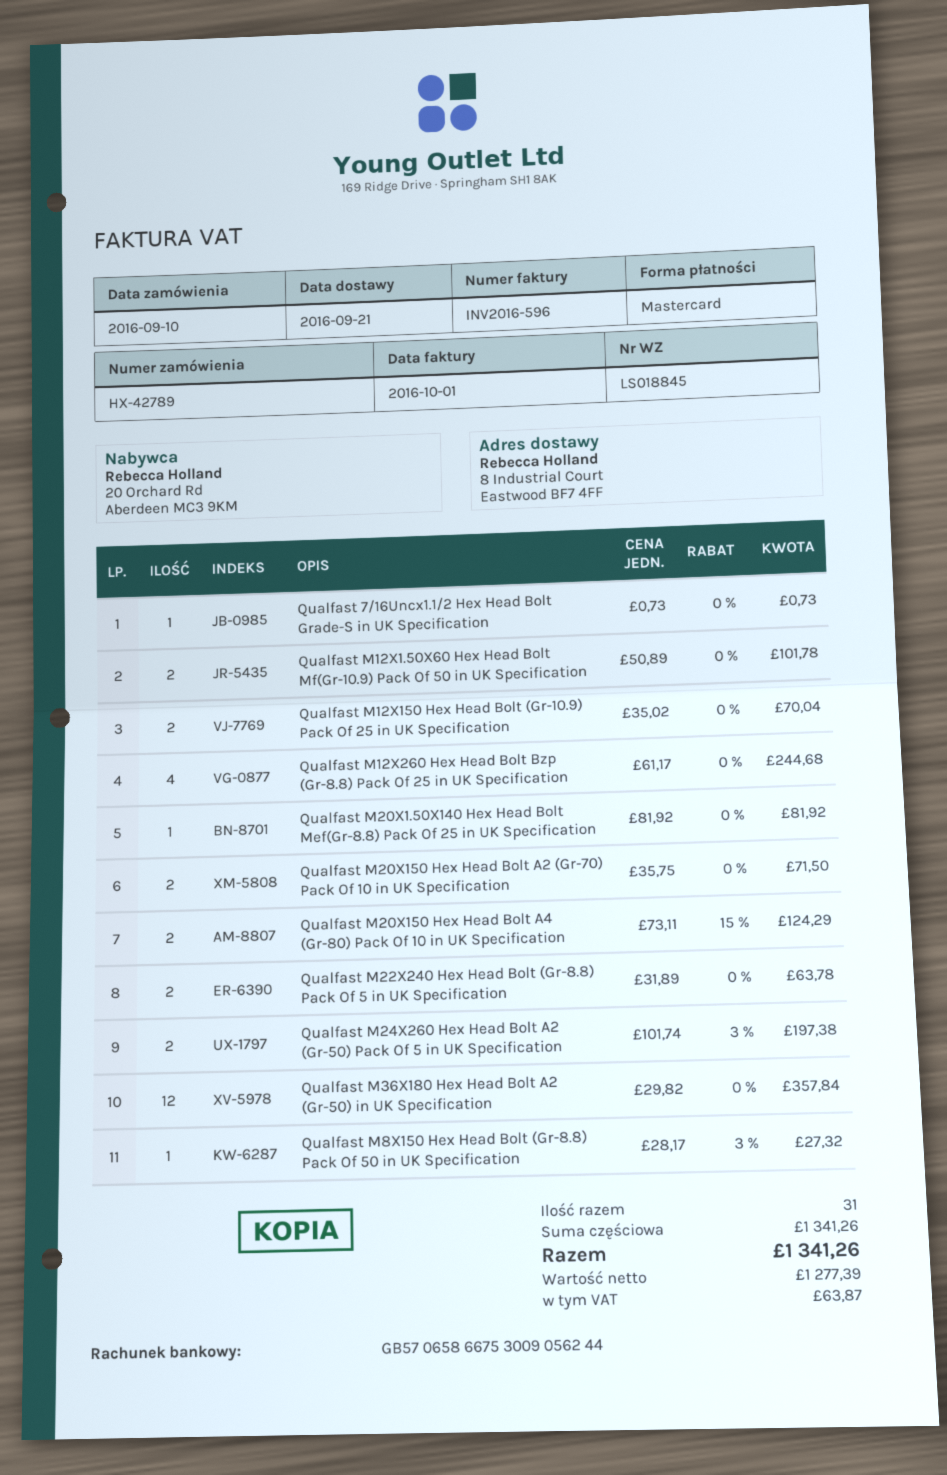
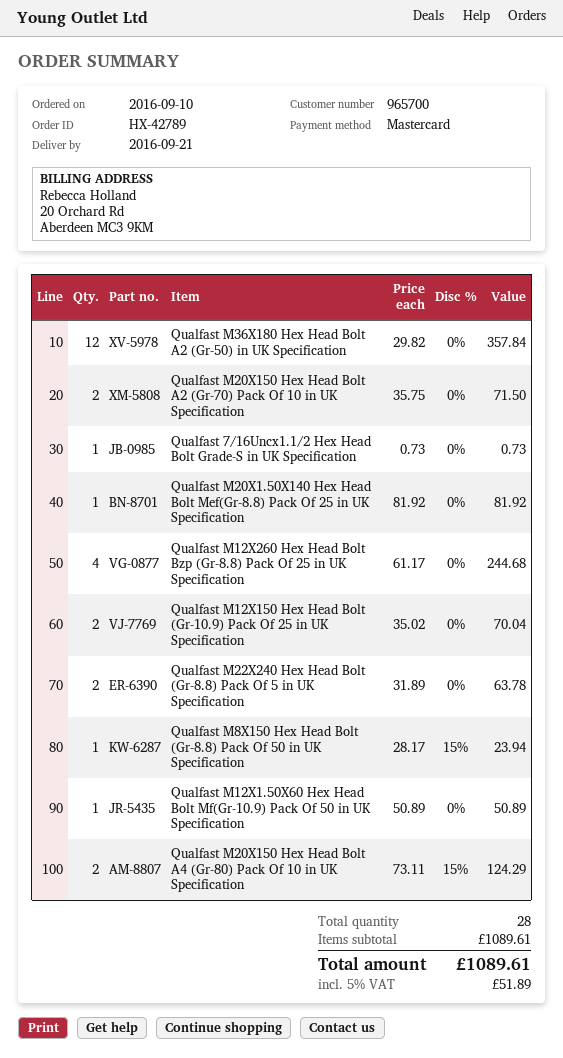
Qualfast M12X1.50X60 Hex Head Bolt Mf(Gr-10.9) Pack Of 50 in UK Specification: 2 x 50.89 = 101.78 -> 1 x 50.89 = 50.89
Qualfast M24X260 Hex Head Bolt A2 (Gr-50) Pack Of 5 in UK Specification: 2 x 101.74 - 3% = 197.38 -> none
Qualfast M8X150 Hex Head Bolt (Gr-8.8) Pack Of 50 in UK Specification: 1 x 28.17 - 3% = 27.32 -> 1 x 28.17 - 15% = 23.94
total quantity: 31 -> 28
subtotal: 1341.26 -> 1089.61
tax: 63.87 -> 51.89
total: 1341.26 -> 1089.61

